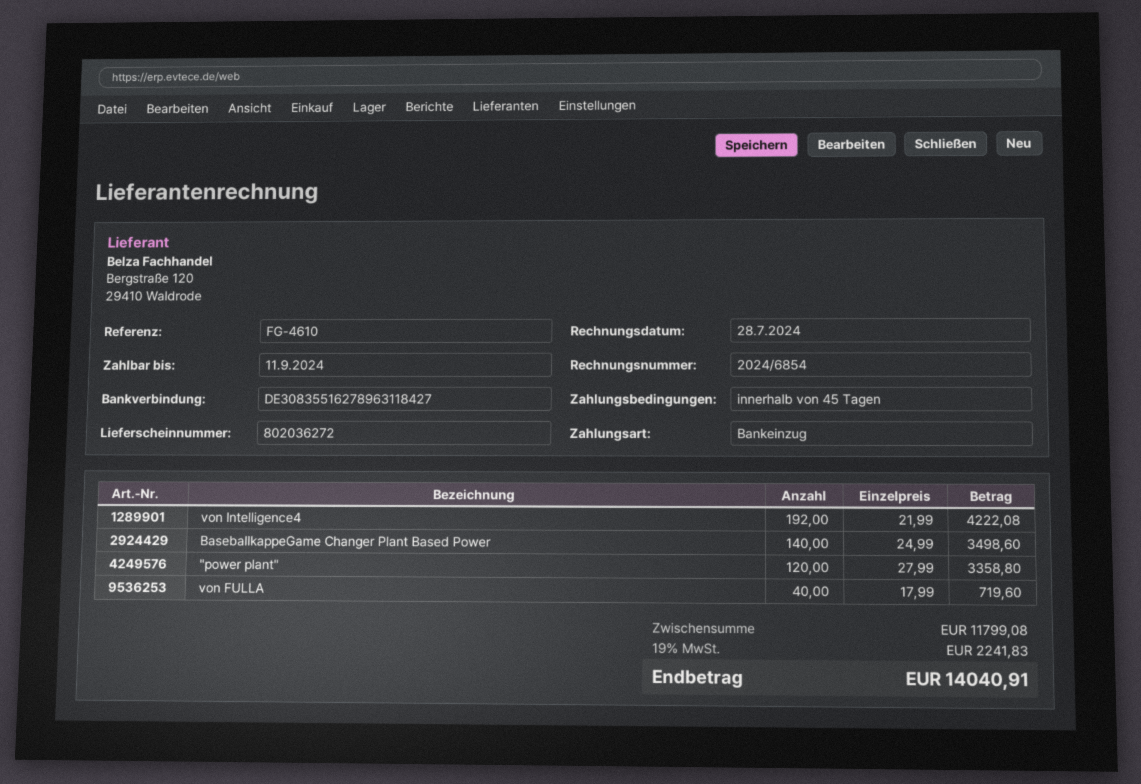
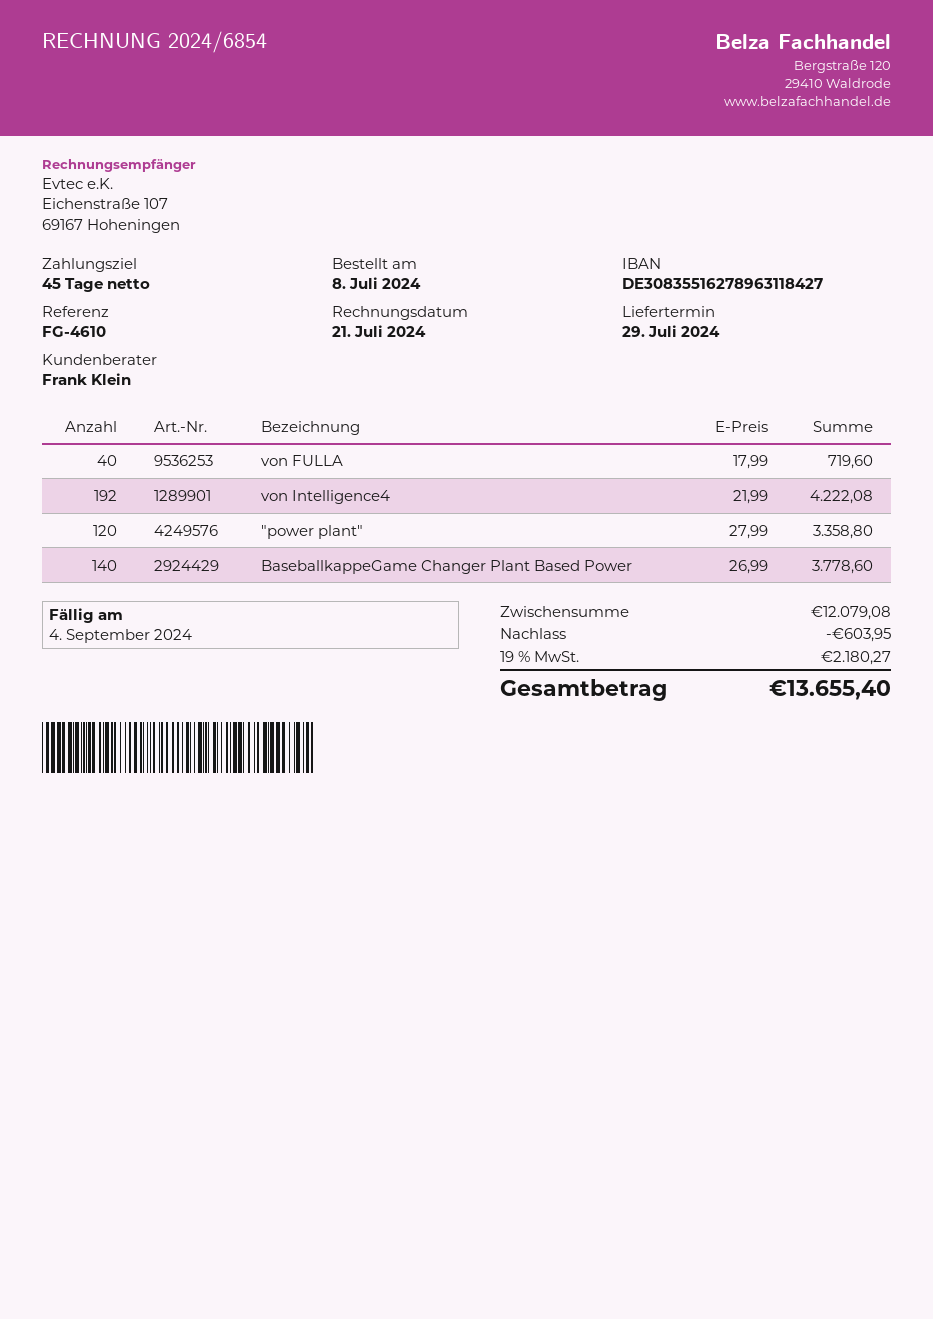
invoice date: 2024-07-28 -> 2024-07-21
due date: 2024-09-11 -> 2024-09-04
BaseballkappeGame Changer Plant Based Power: 140 x 24.99 = 3498.60 -> 140 x 26.99 = 3778.60
subtotal: 11799.08 -> 12079.08
discount: none -> 603.95
tax: 19% = 2241.83 -> 19% = 2180.27
total: 14040.91 -> 13655.40

